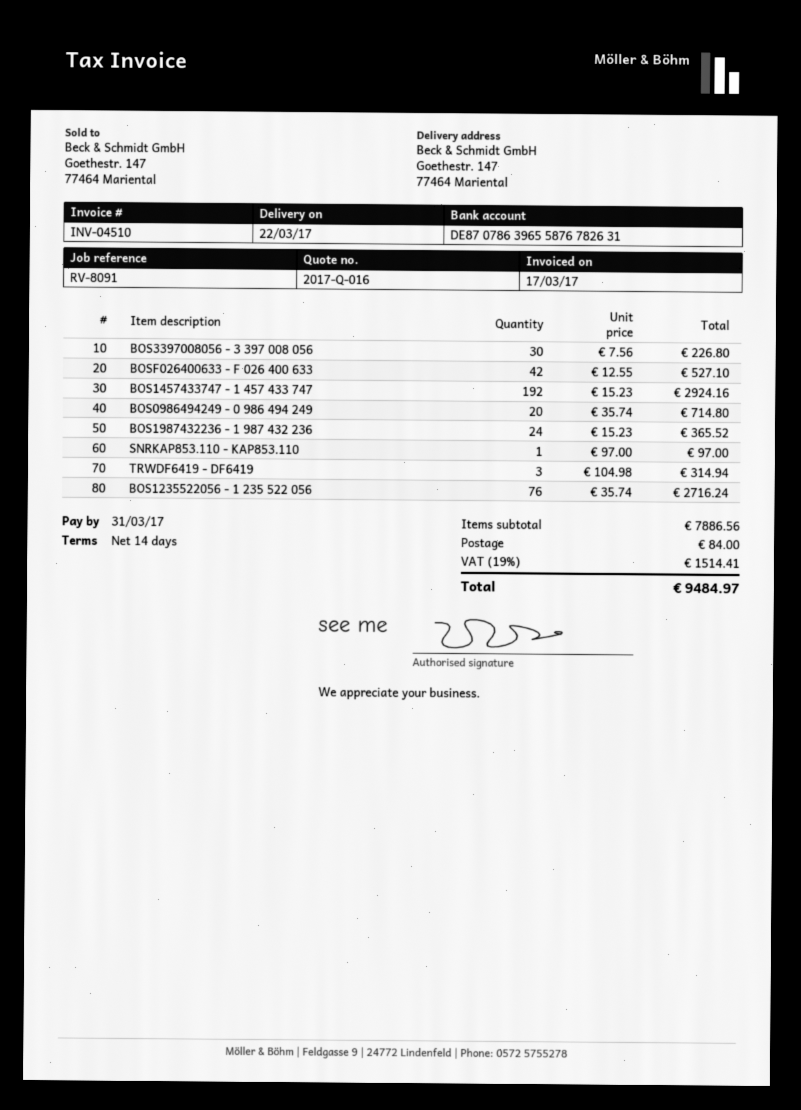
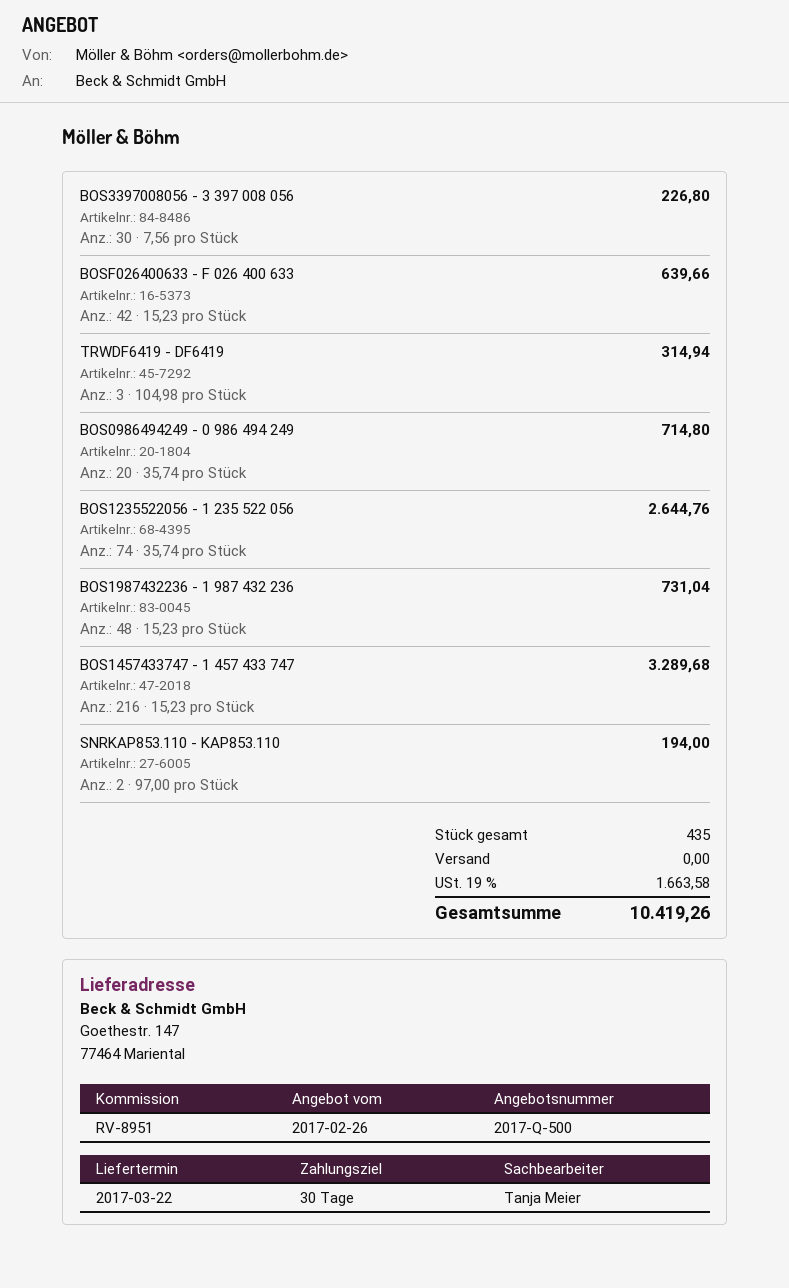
quote number: 2017-Q-016 -> 2017-Q-500
payment terms: 14 days -> 30 days
reference: RV-8091 -> RV-8951
BOSF026400633 - F 026 400 633: 42 x 12.55 = 527.10 -> 42 x 15.23 = 639.66
BOS1457433747 - 1 457 433 747: 192 x 15.23 = 2924.16 -> 216 x 15.23 = 3289.68
BOS1987432236 - 1 987 432 236: 24 x 15.23 = 365.52 -> 48 x 15.23 = 731.04
SNRKAP853.110 - KAP853.110: 1 x 97.00 = 97.00 -> 2 x 97.00 = 194.00
BOS1235522056 - 1 235 522 056: 76 x 35.74 = 2716.24 -> 74 x 35.74 = 2644.76
shipping: 84.00 -> 0.00
tax: 19% = 1514.41 -> 19% = 1663.58
total: 9484.97 -> 10419.26

